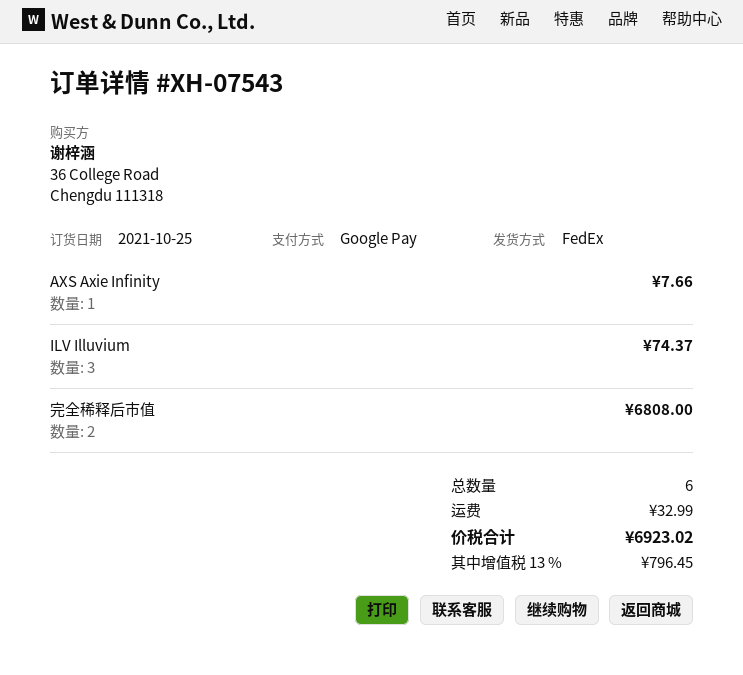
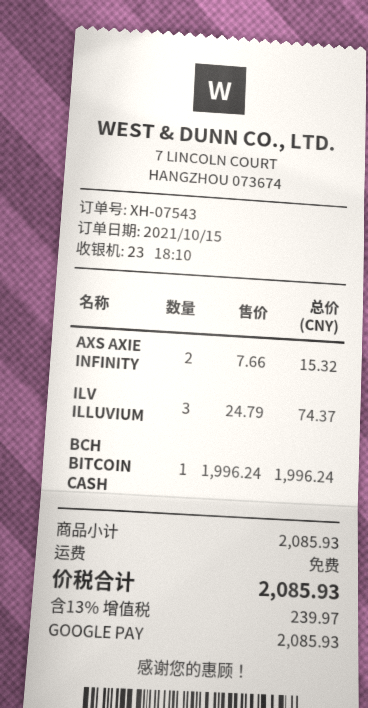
order date: 2021-10-25 -> 2021-10-15
AXS Axie Infinity: 1 for 7.66 -> 2 for 15.32
完全稀释后市值: 2 for 6808.00 -> none
BCH BITCOIN CASH: none -> 1 for 1996.24
shipping: 32.99 -> 0.00
tax: 13% = 796.45 -> 13% = 239.97
total: 6923.02 -> 2085.93

